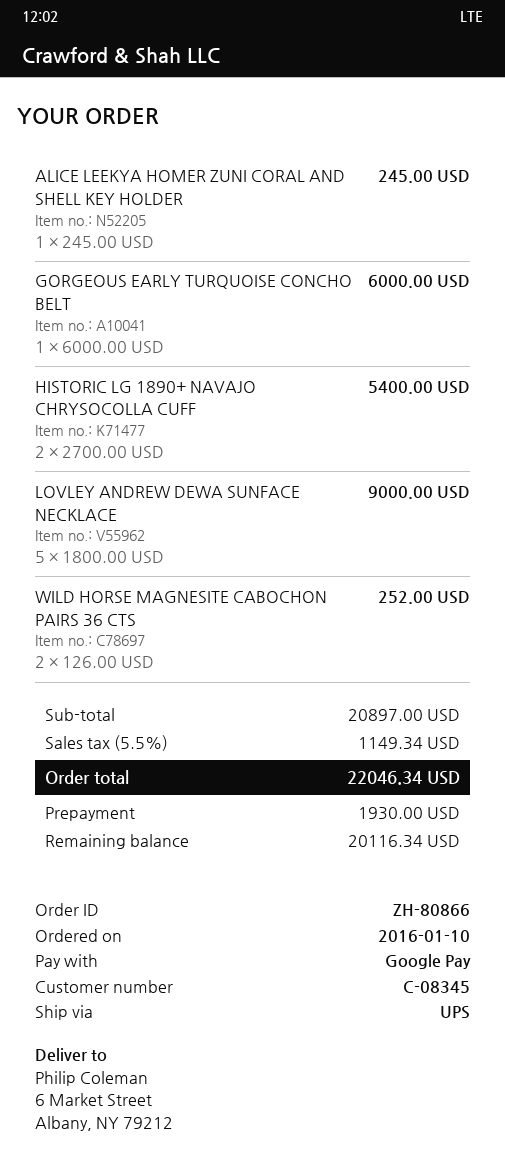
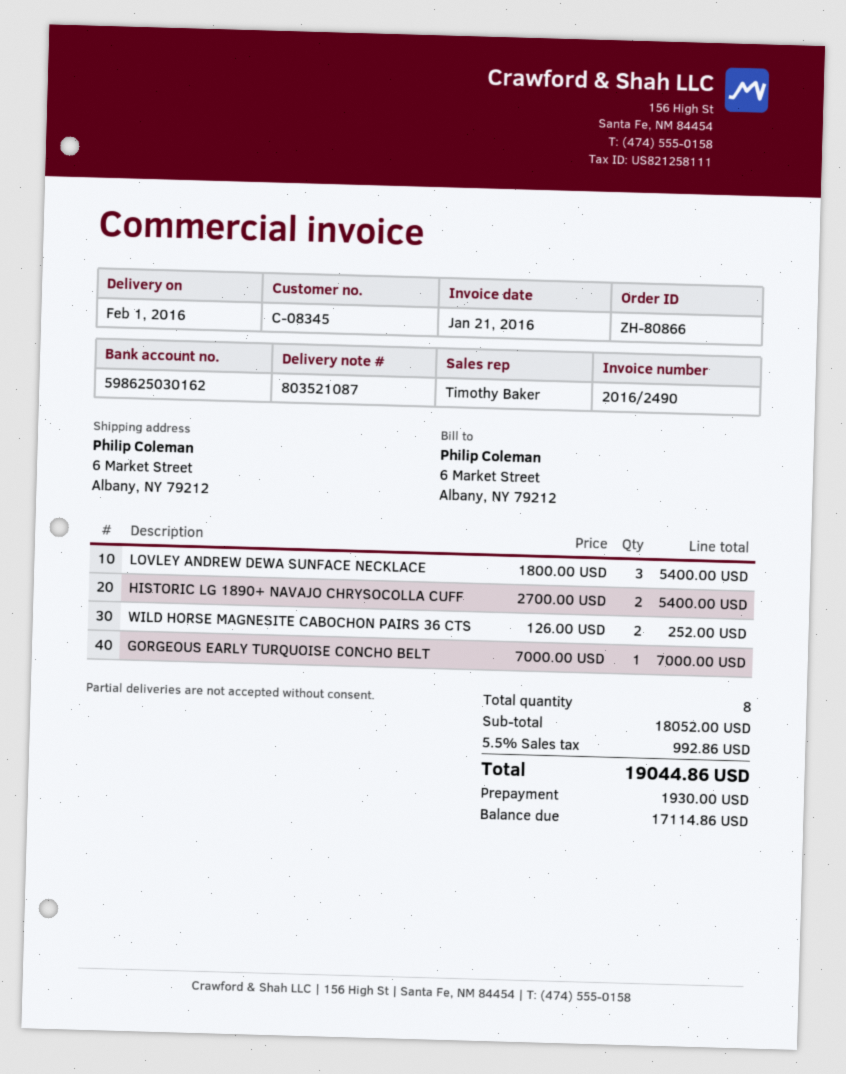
ALICE LEEKYA HOMER ZUNI CORAL AND SHELL KEY HOLDER: 1 x 245.00 = 245.00 -> none
GORGEOUS EARLY TURQUOISE CONCHO BELT: 1 x 6000.00 = 6000.00 -> 1 x 7000.00 = 7000.00
LOVLEY ANDREW DEWA SUNFACE NECKLACE: 5 x 1800.00 = 9000.00 -> 3 x 1800.00 = 5400.00
subtotal: 20897.00 -> 18052.00
tax: 5.5% = 1149.34 -> 5.5% = 992.86
total: 22046.34 -> 19044.86
balance: 20116.34 -> 17114.86

